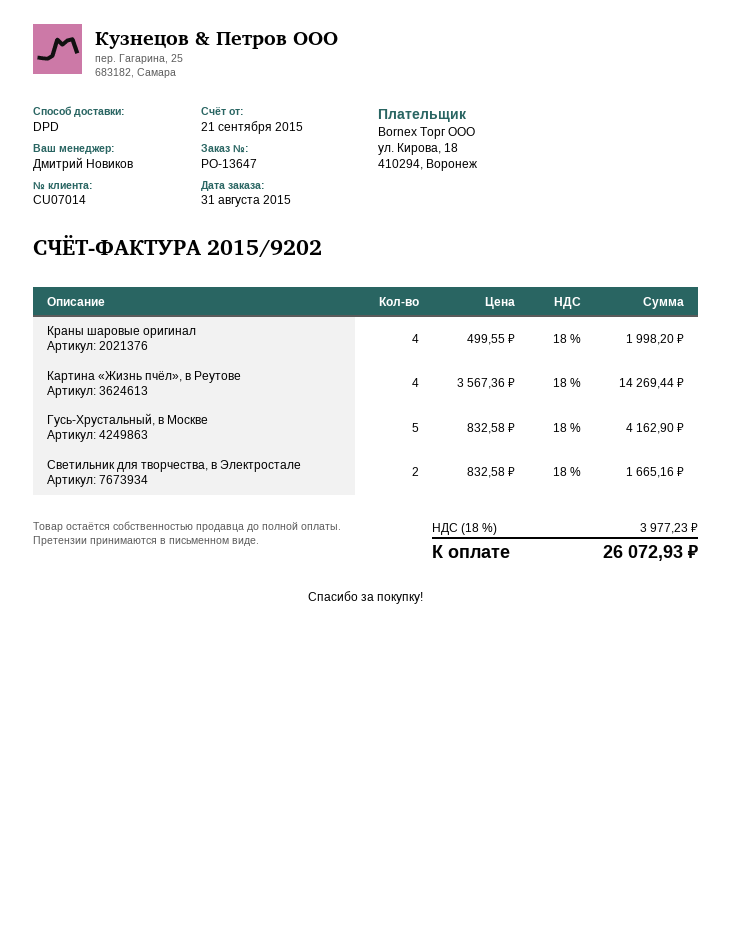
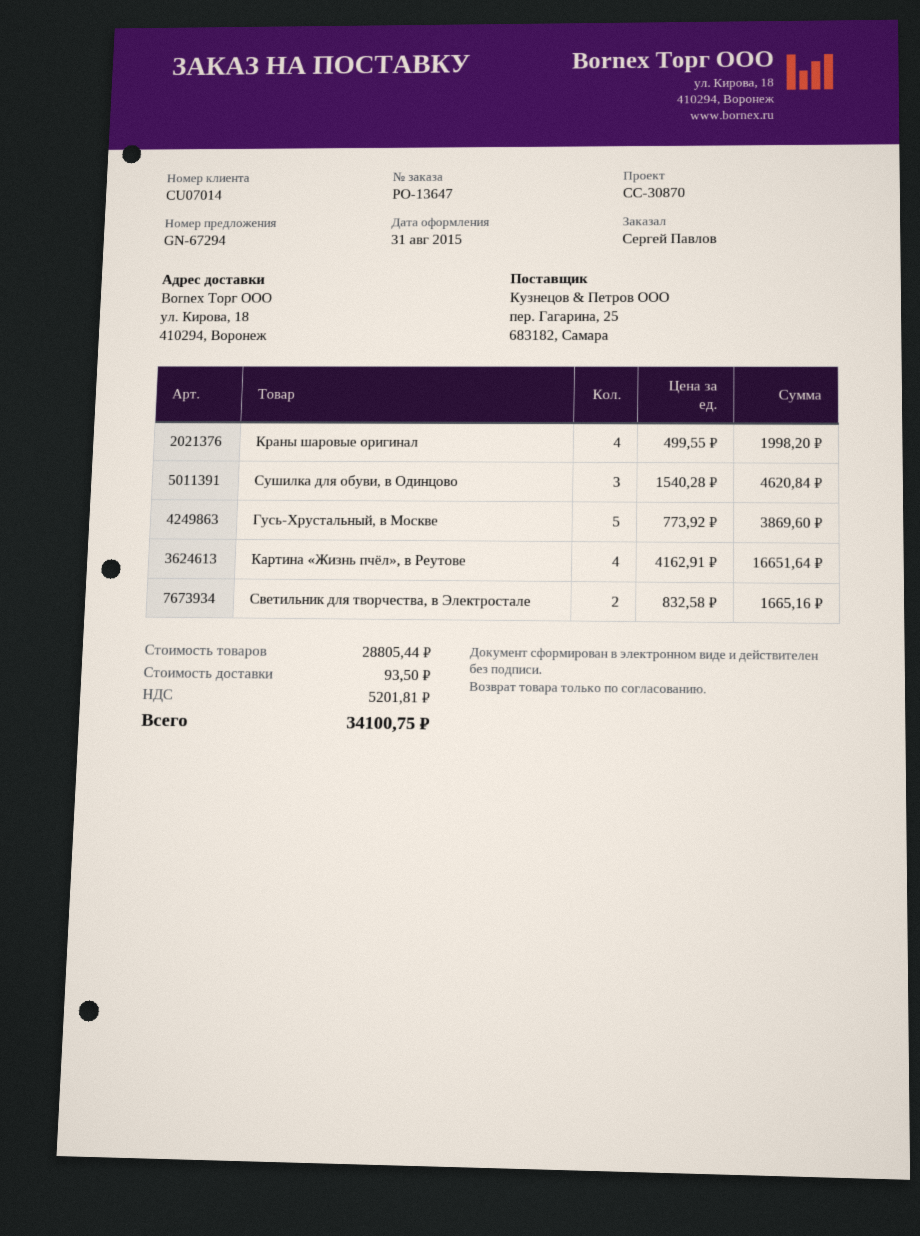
Картина «Жизнь пчёл», в Реутове: 4 x 3567.36 = 14269.44 -> 4 x 4162.91 = 16651.64
Гусь-Хрустальный, в Москве: 5 x 832.58 = 4162.90 -> 5 x 773.92 = 3869.60
Сушилка для обуви, в Одинцово: none -> 3 x 1540.28 = 4620.84
shipping: none -> 93.50
tax: 3977.23 -> 5201.81
total: 26072.93 -> 34100.75

